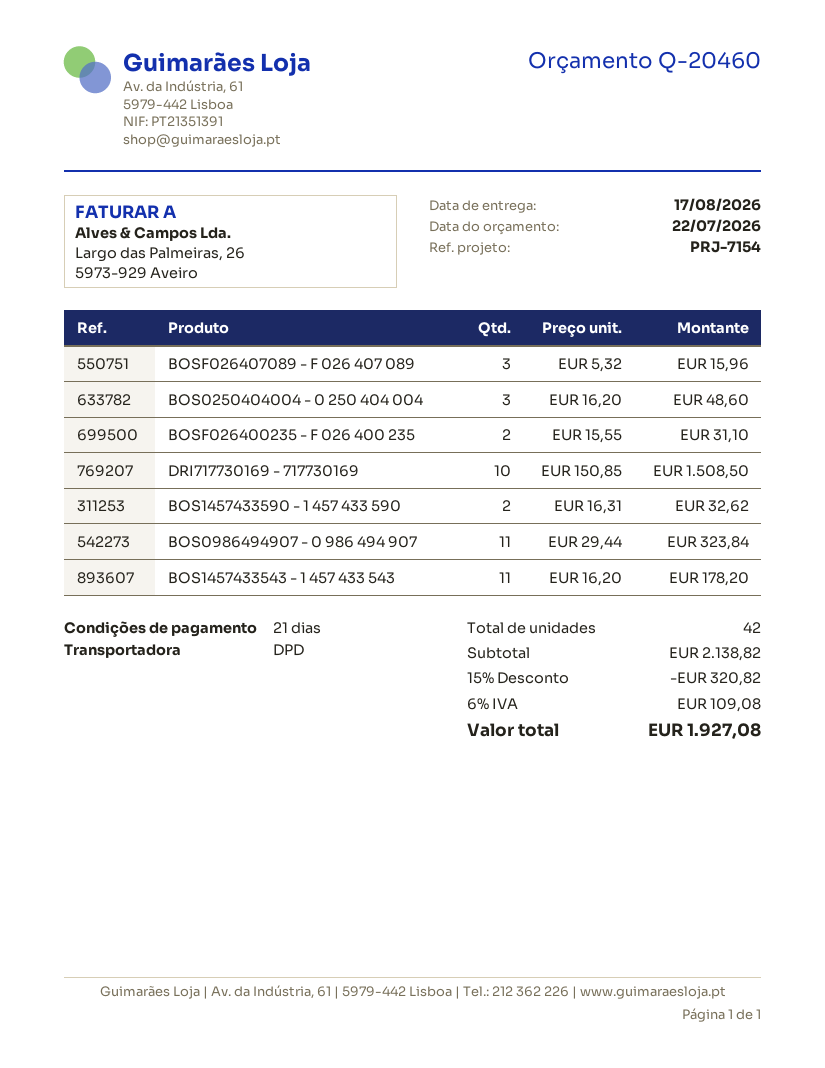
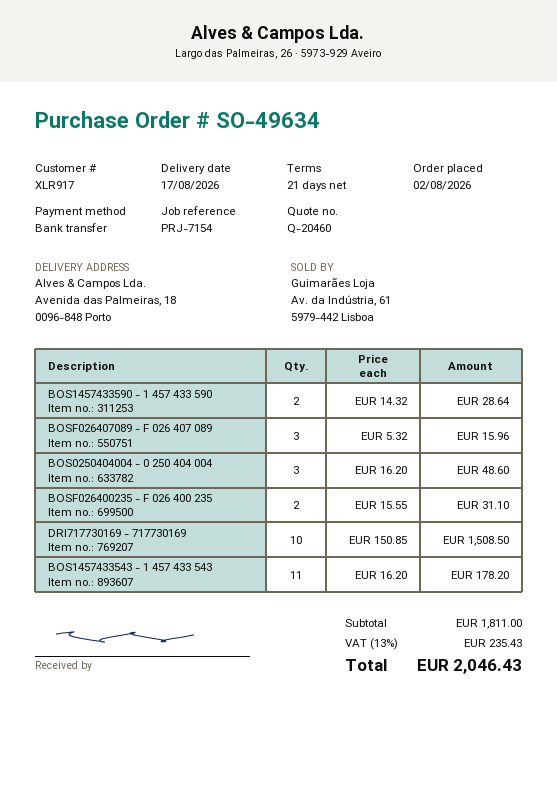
BOS1457433590 - 1 457 433 590: 2 x 16.31 = 32.62 -> 2 x 14.32 = 28.64
BOS0986494907 - 0 986 494 907: 11 x 29.44 = 323.84 -> none
subtotal: 2138.82 -> 1811.00
discount: 15% = 320.82 -> none
tax: 6% = 109.08 -> 13% = 235.43
total: 1927.08 -> 2046.43

